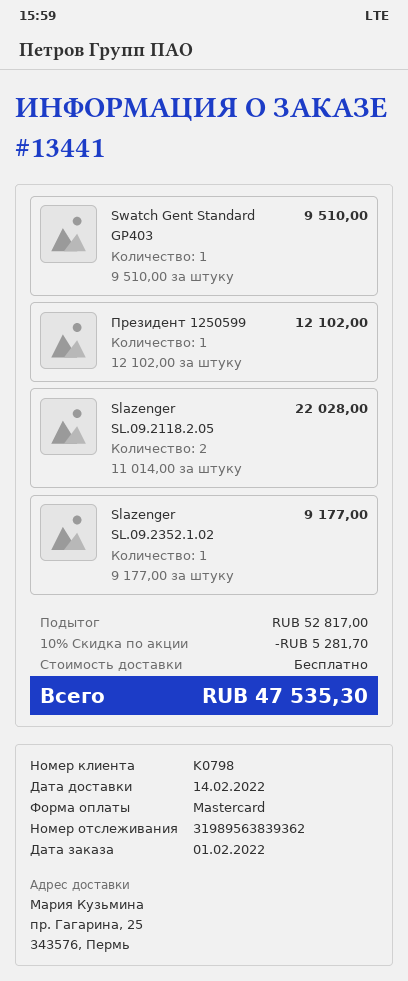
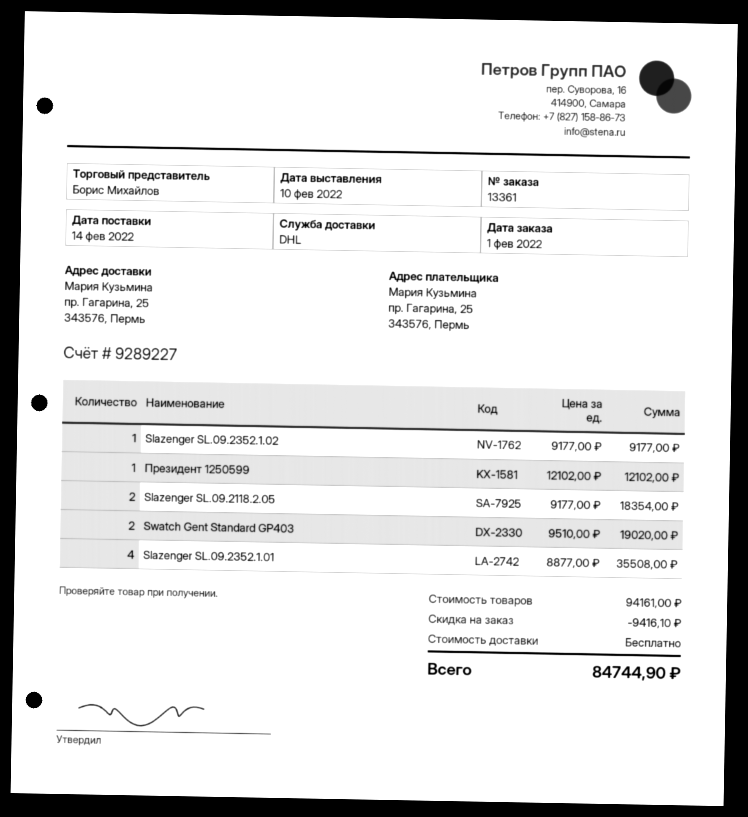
order number: 13441 -> 13361
Swatch Gent Standard GP403: 1 x 9510.00 = 9510.00 -> 2 x 9510.00 = 19020.00
Slazenger SL.09.2118.2.05: 2 x 11014.00 = 22028.00 -> 2 x 9177.00 = 18354.00
Slazenger SL.09.2352.1.01: none -> 4 x 8877.00 = 35508.00
subtotal: 52817.00 -> 94161.00
discount: 5281.70 -> 9416.10
total: 47535.30 -> 84744.90

